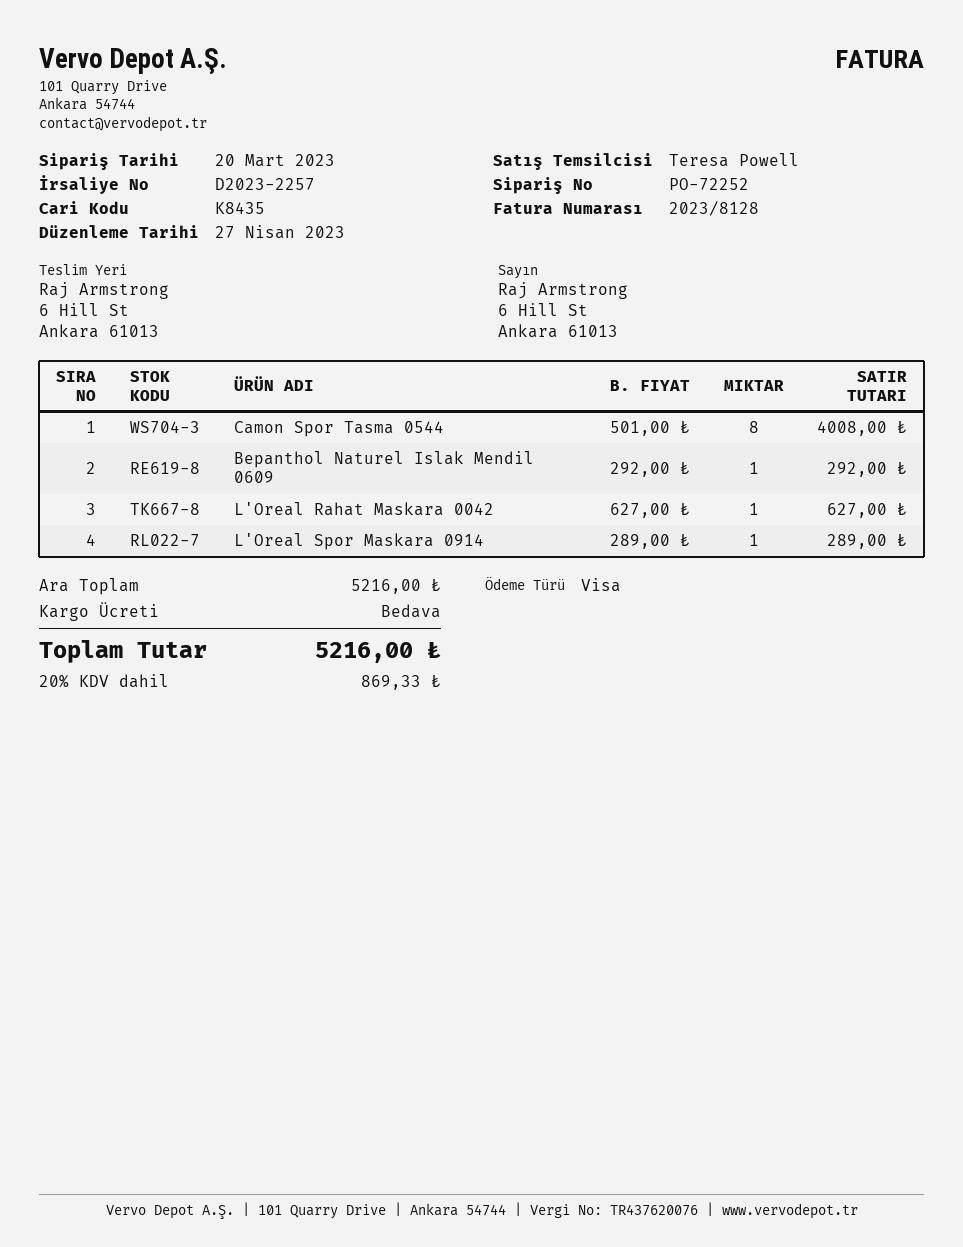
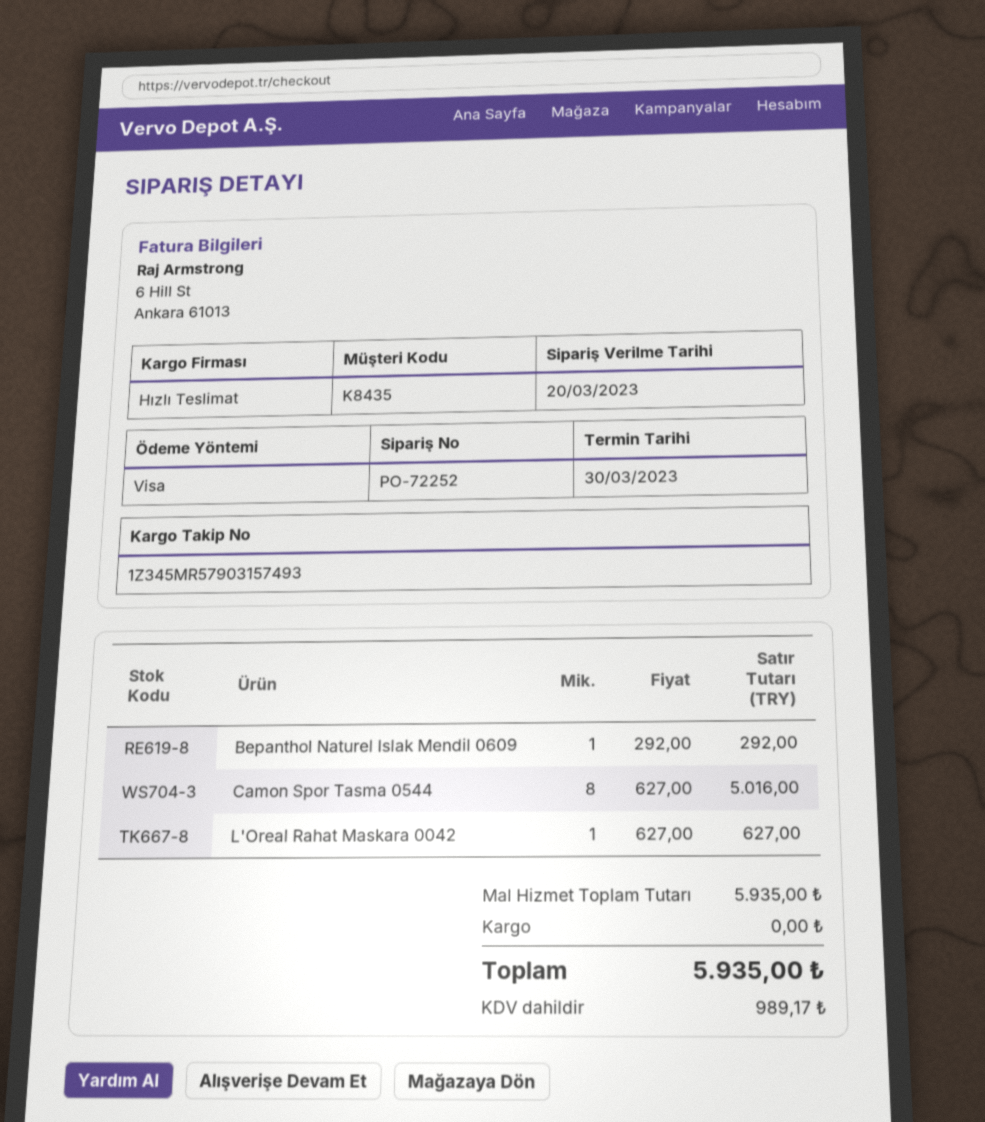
Camon Spor Tasma 0544: 8 x 501.00 = 4008.00 -> 8 x 627.00 = 5016.00
L'Oreal Spor Maskara 0914: 1 x 289.00 = 289.00 -> none
subtotal: 5216.00 -> 5935.00
tax: 869.33 -> 989.17
total: 5216.00 -> 5935.00

